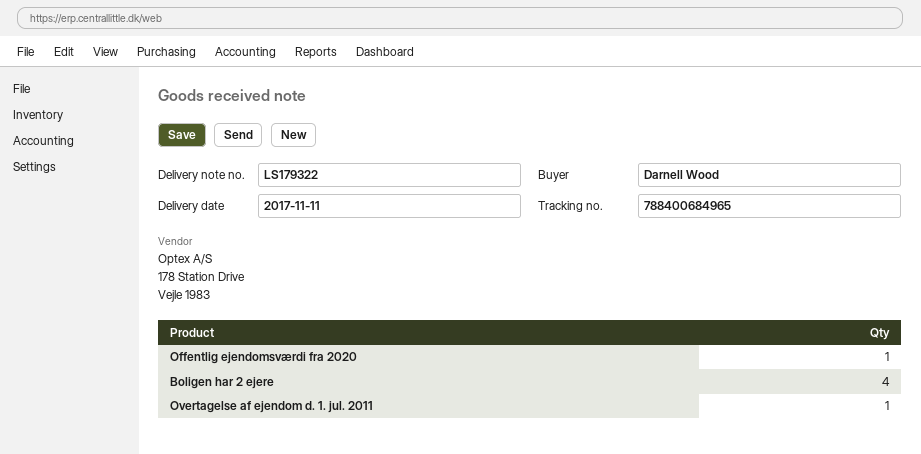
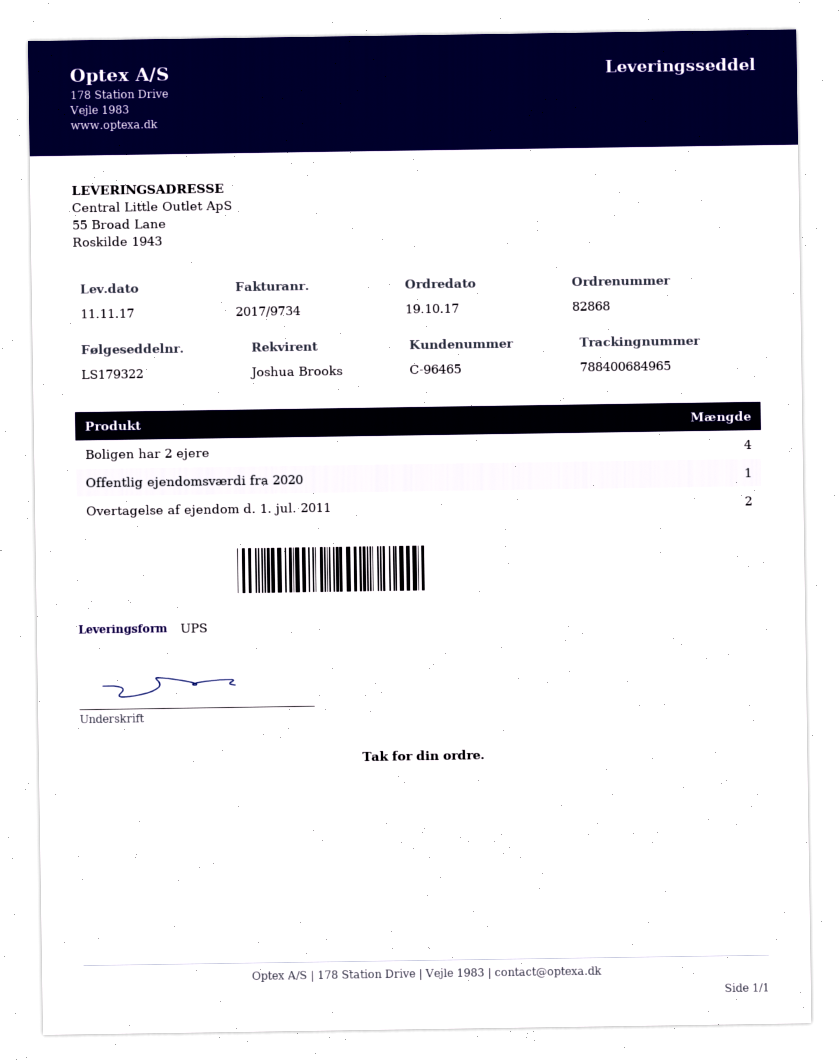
ordered by: Darnell Wood -> Joshua Brooks
Overtagelse af ejendom d. 1. jul. 2011: 1 -> 2

